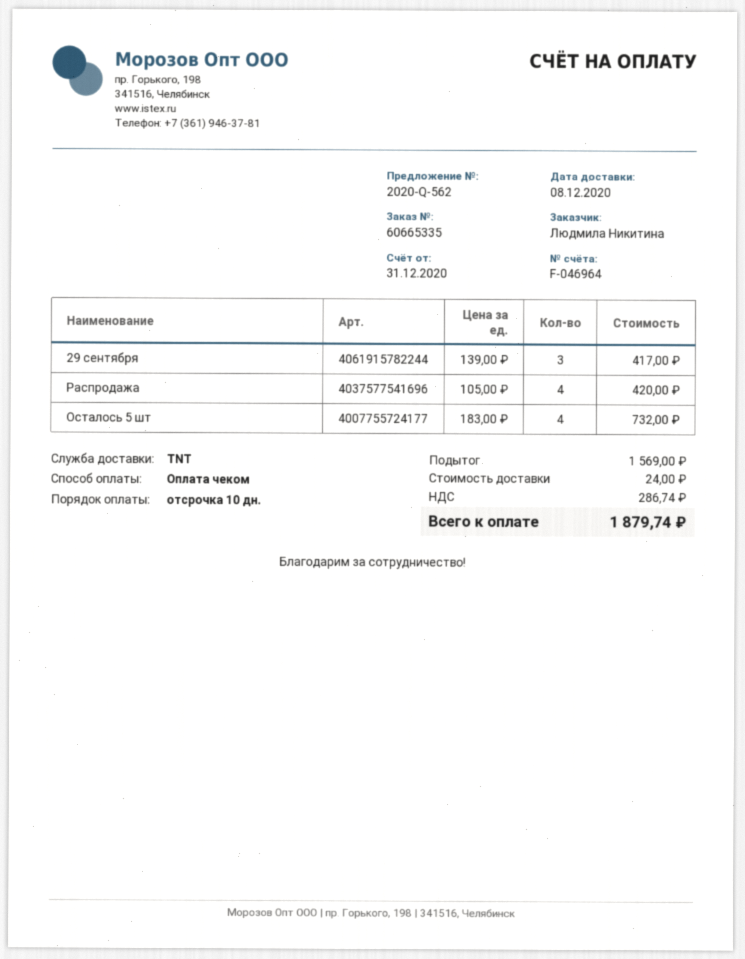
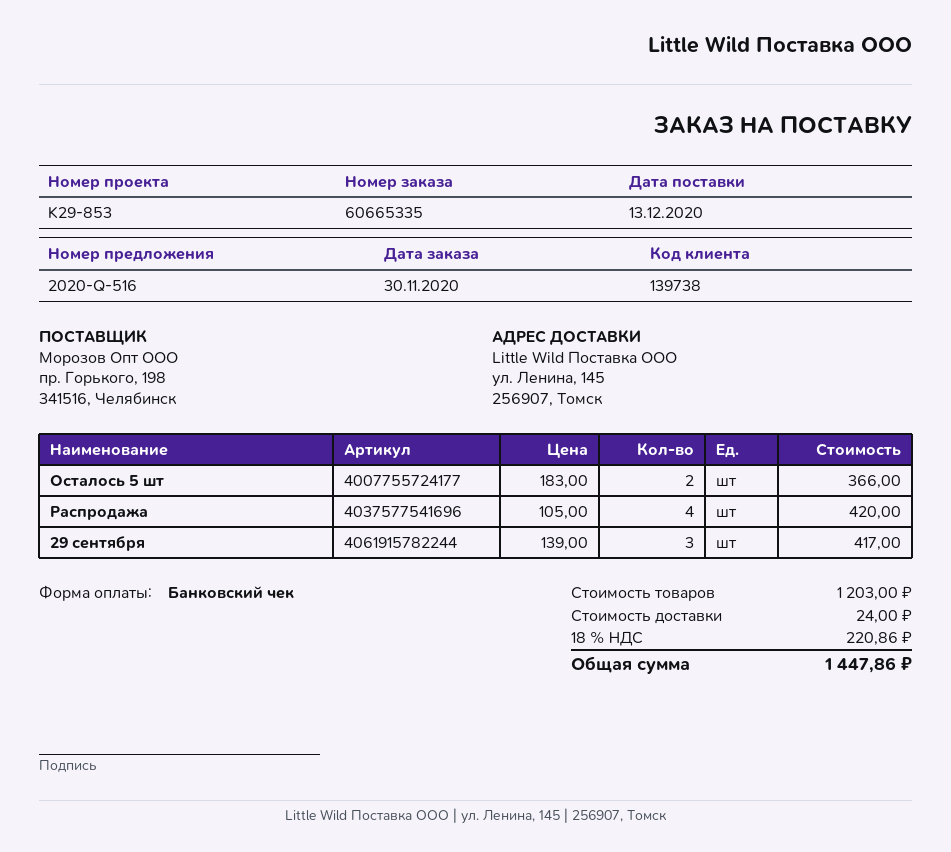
quote number: 2020-Q-562 -> 2020-Q-516
delivery date: 2020-12-08 -> 2020-12-13
Осталось 5 шт: 4 x 183.00 = 732.00 -> 2 x 183.00 = 366.00
subtotal: 1569.00 -> 1203.00
tax: 286.74 -> 220.86
total: 1879.74 -> 1447.86

